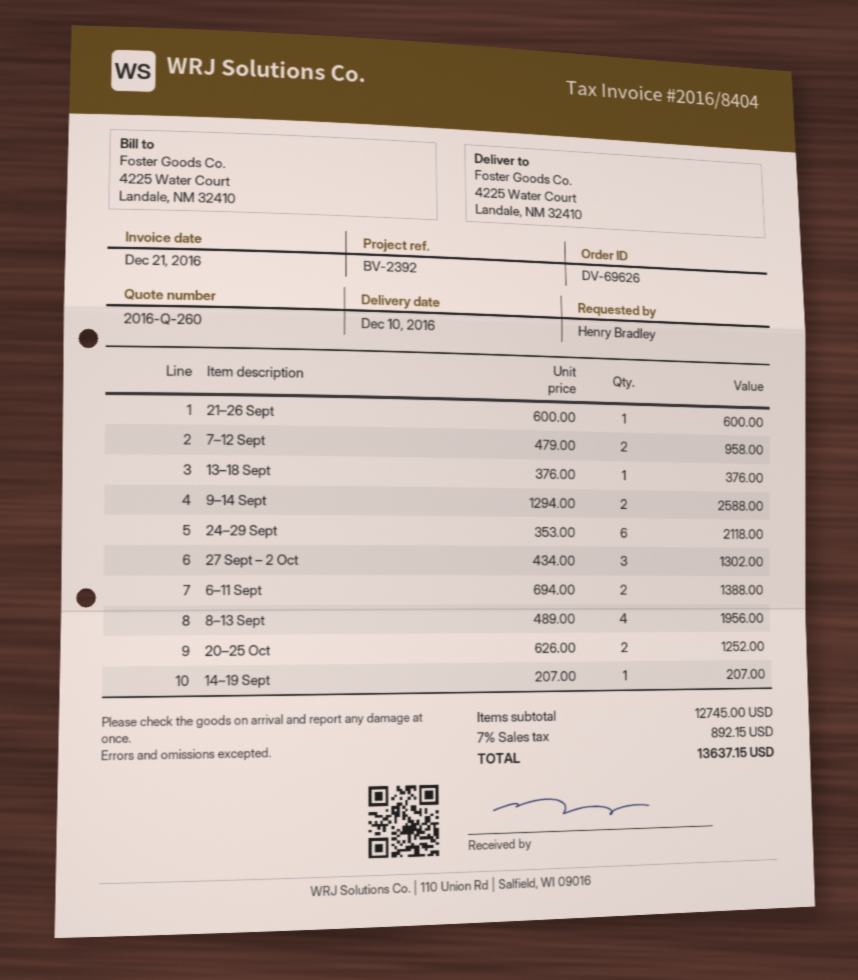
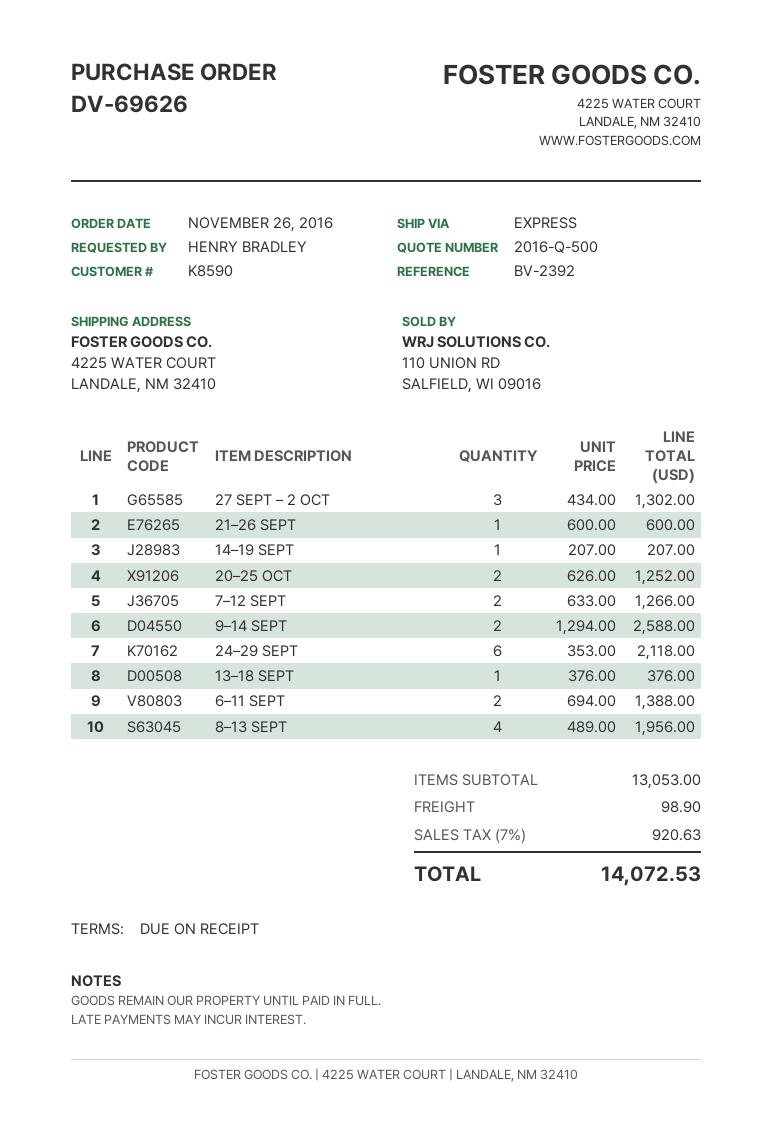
quote number: 2016-Q-260 -> 2016-Q-500
7–12 Sept: 2 x 479.00 = 958.00 -> 2 x 633.00 = 1266.00
subtotal: 12745.00 -> 13053.00
shipping: none -> 98.90
tax: 7% = 892.15 -> 7% = 920.63
total: 13637.15 -> 14072.53

